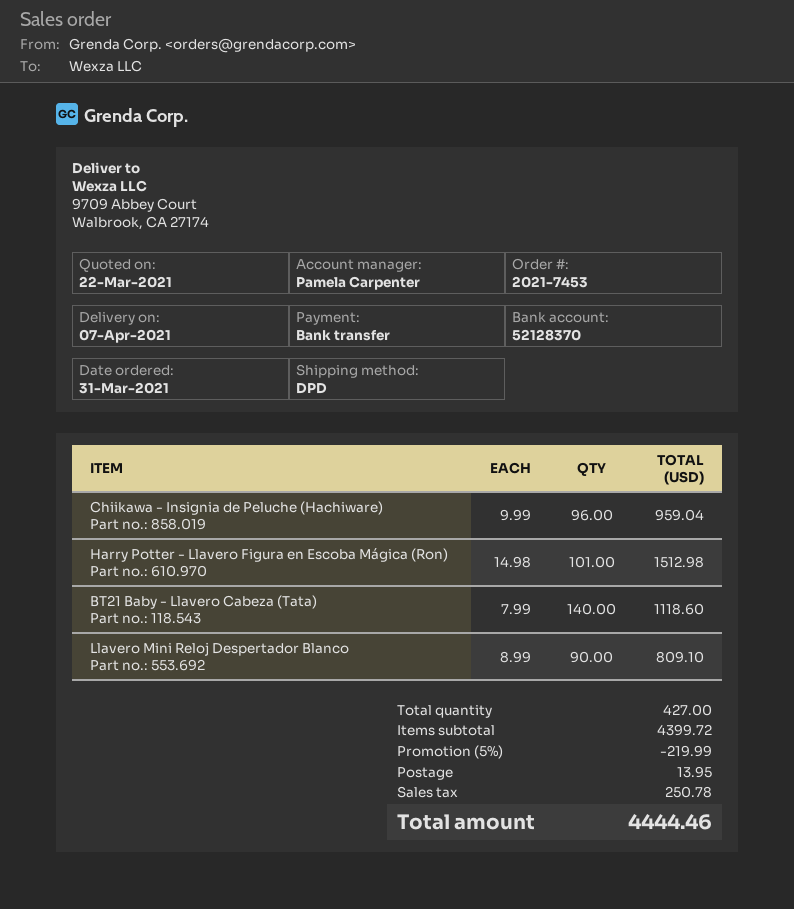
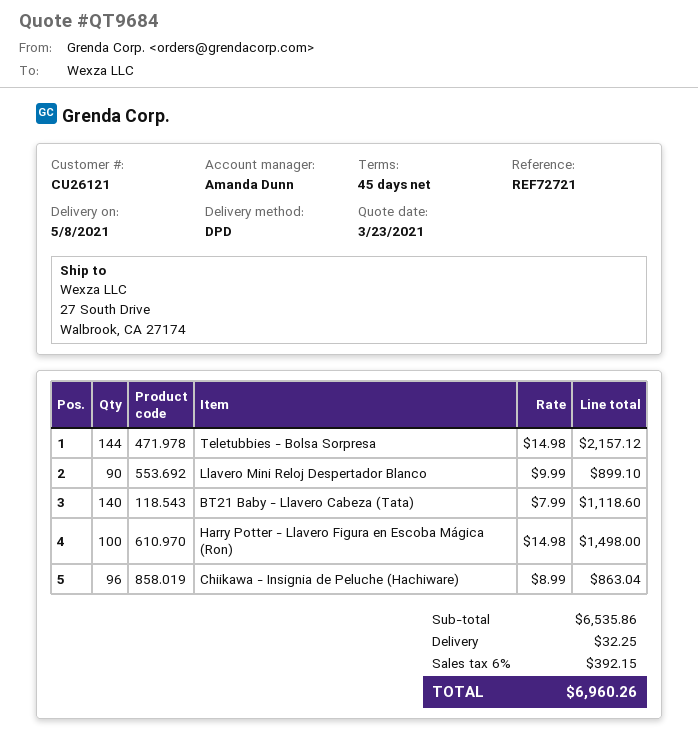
quote date: 2021-03-22 -> 2021-03-23
delivery date: 2021-04-07 -> 2021-05-08
sales rep: Pamela Carpenter -> Amanda Dunn
ship to: 9709 Abbey Court, Walbrook, CA 27174 -> 27 South Drive, Walbrook, CA 27174
Chiikawa - Insignia de Peluche (Hachiware): 96 x 9.99 = 959.04 -> 96 x 8.99 = 863.04
Harry Potter - Llavero Figura en Escoba Mágica (Ron): 101 x 14.98 = 1512.98 -> 100 x 14.98 = 1498.00
Llavero Mini Reloj Despertador Blanco: 90 x 8.99 = 809.10 -> 90 x 9.99 = 899.10
Teletubbies - Bolsa Sorpresa: none -> 144 x 14.98 = 2157.12
subtotal: 4399.72 -> 6535.86
discount: 5% = 219.99 -> none
shipping: 13.95 -> 32.25
tax: 250.78 -> 392.15
total: 4444.46 -> 6960.26

